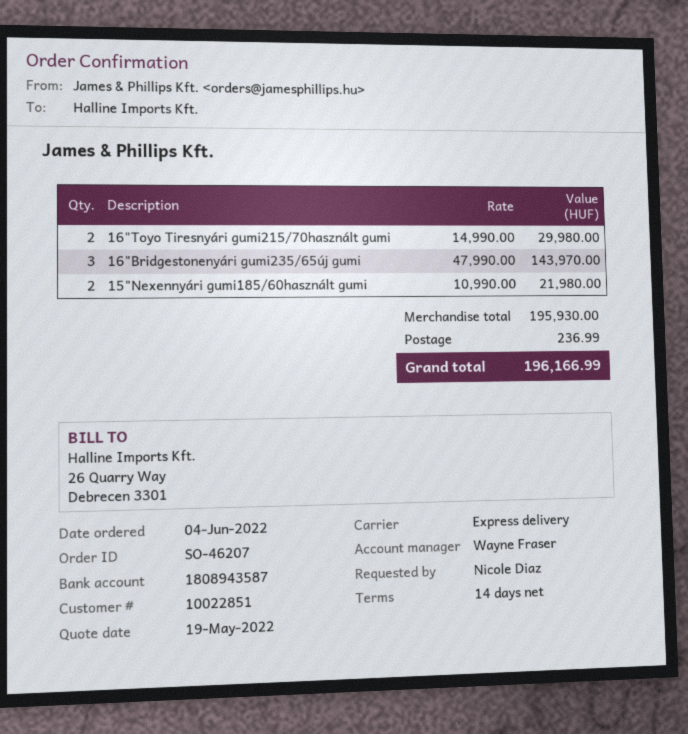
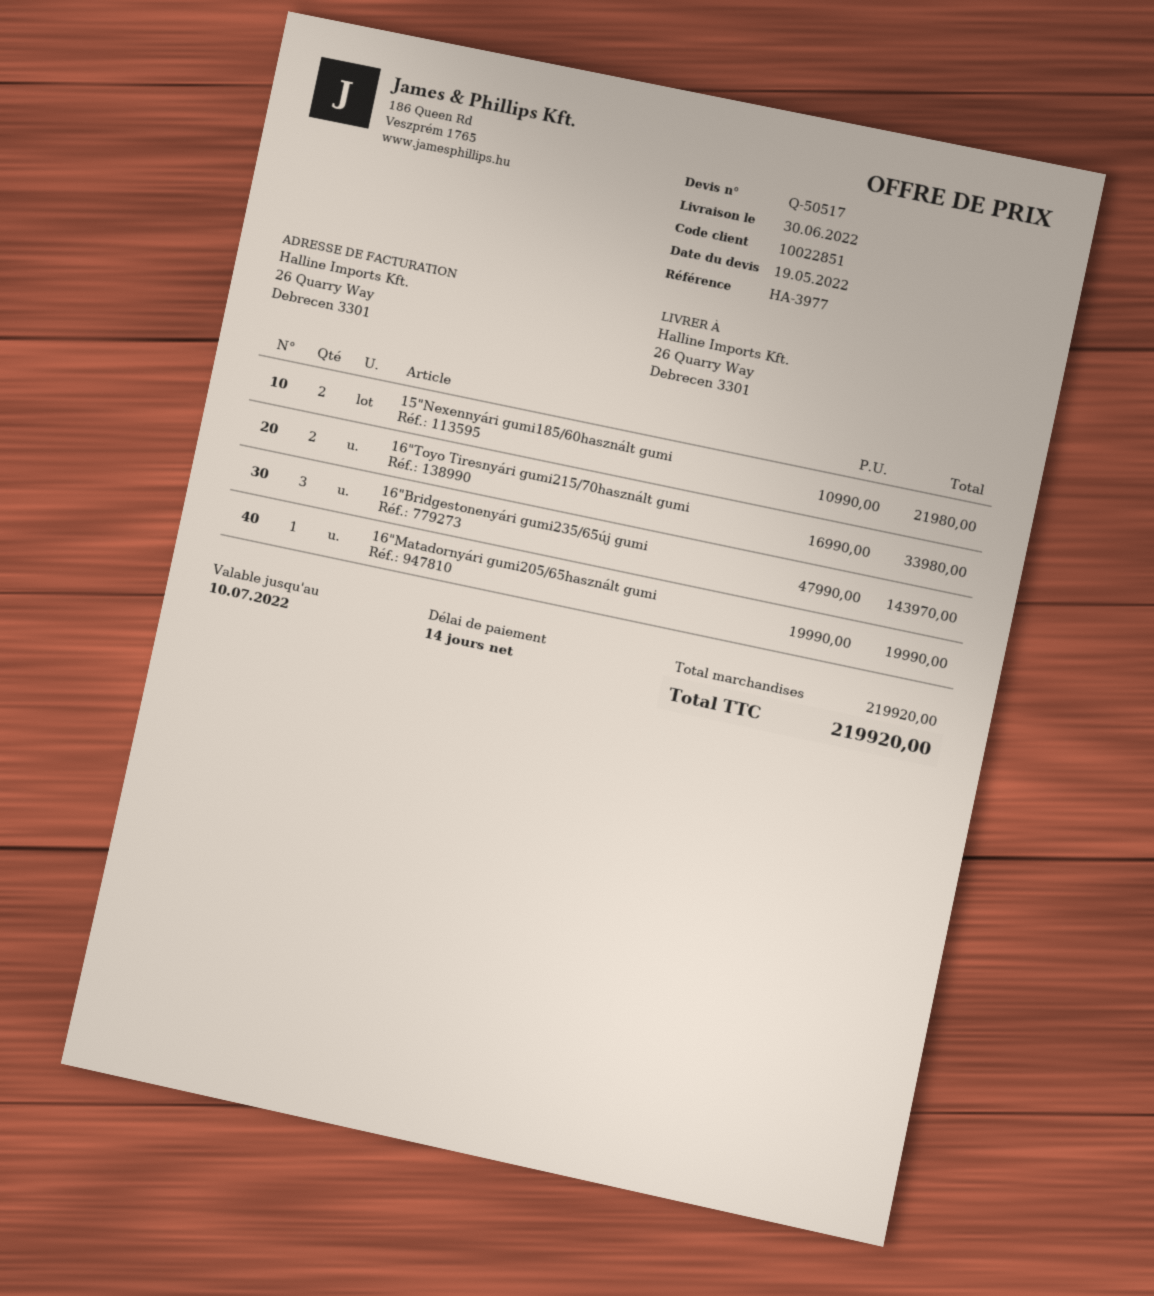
16"Toyo Tiresnyári gumi215/70használt gumi: 2 x 14990.00 = 29980.00 -> 2 x 16990.00 = 33980.00
16"Matadornyári gumi205/65használt gumi: none -> 1 x 19990.00 = 19990.00
subtotal: 195930.00 -> 219920.00
shipping: 236.99 -> none
total: 196166.99 -> 219920.00

